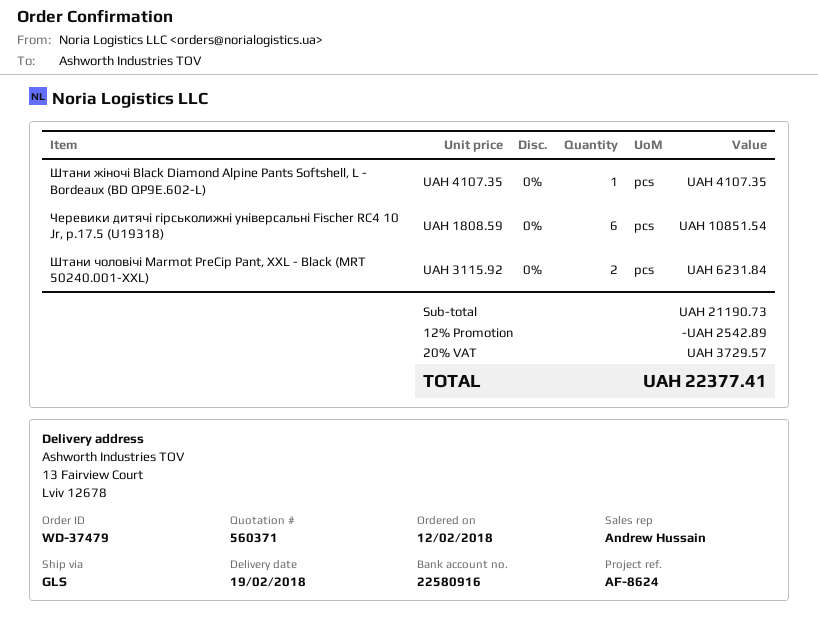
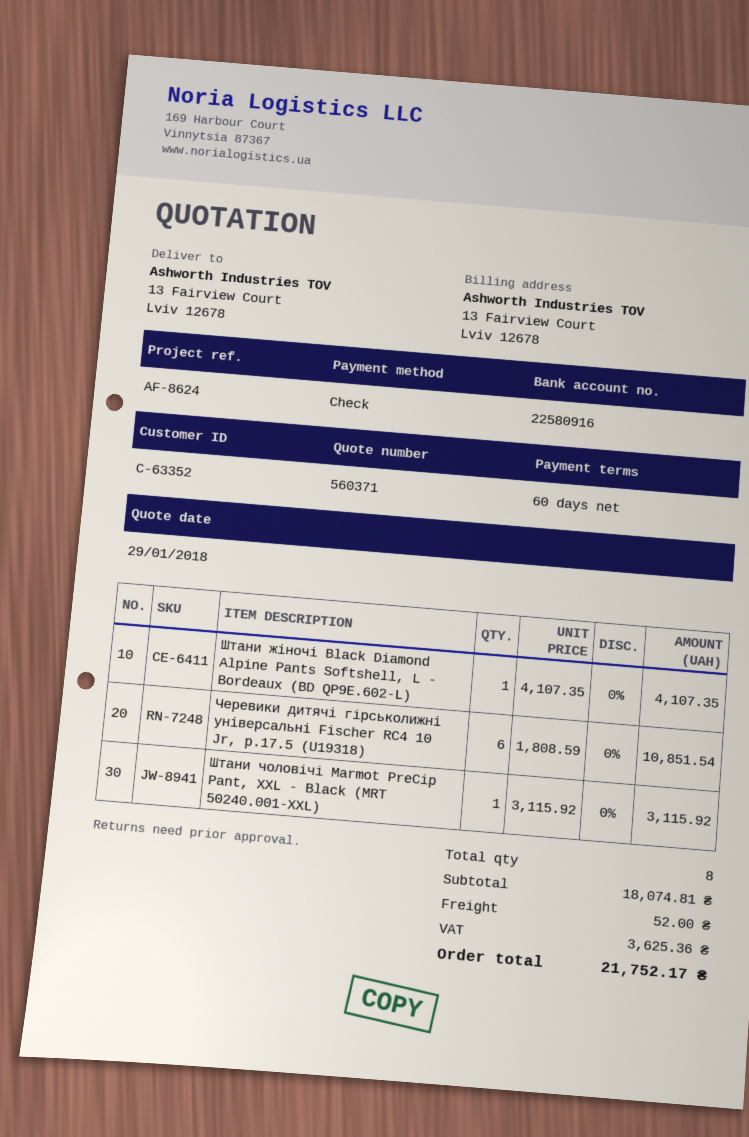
Штани чоловічі Marmot PreCip Pant, XXL - Black (MRT 50240.001-XXL): 2 x 3115.92 = 6231.84 -> 1 x 3115.92 = 3115.92
subtotal: 21190.73 -> 18074.81
discount: 12% = 2542.89 -> none
shipping: none -> 52.00
tax: 3729.57 -> 3625.36
total: 22377.41 -> 21752.17

